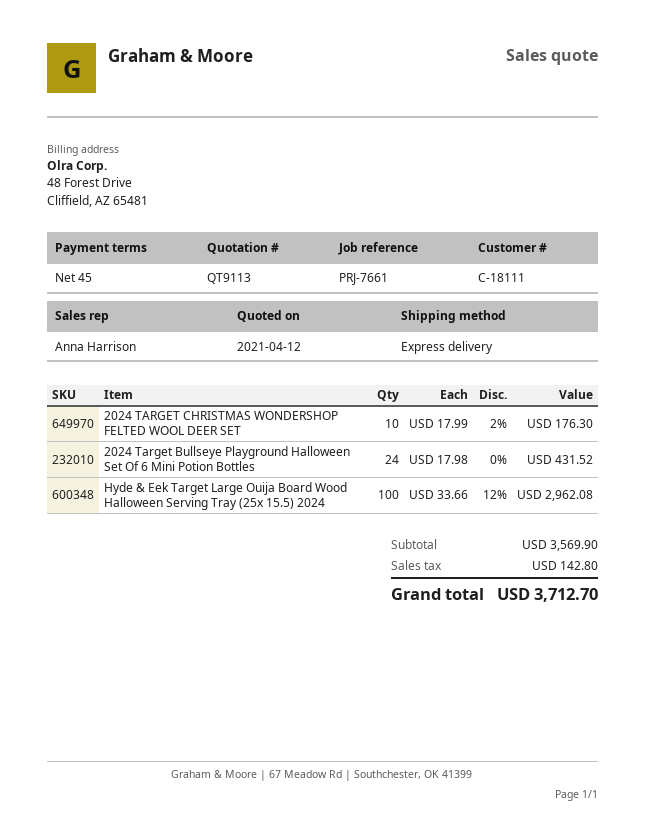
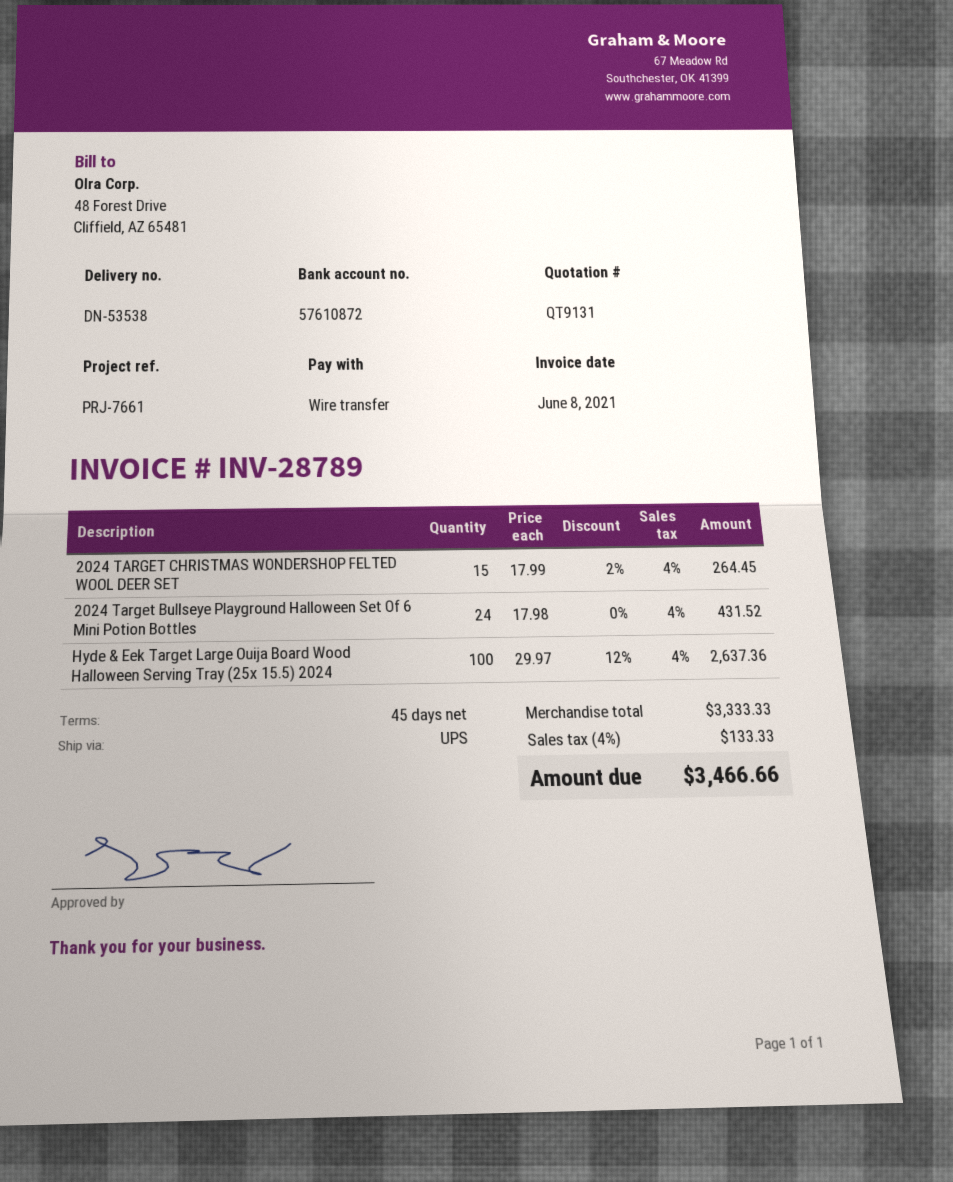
quote number: QT9113 -> QT9131
shipping method: express -> UPS
2024 TARGET CHRISTMAS WONDERSHOP FELTED WOOL DEER SET: 10 x 17.99 - 2% = 176.30 -> 15 x 17.99 - 2% = 264.45
Hyde & Eek Target Large Ouija Board Wood Halloween Serving Tray (25x 15.5) 2024: 100 x 33.66 - 12% = 2962.08 -> 100 x 29.97 - 12% = 2637.36
subtotal: 3569.90 -> 3333.33
tax: 142.80 -> 133.33
total: 3712.70 -> 3466.66

